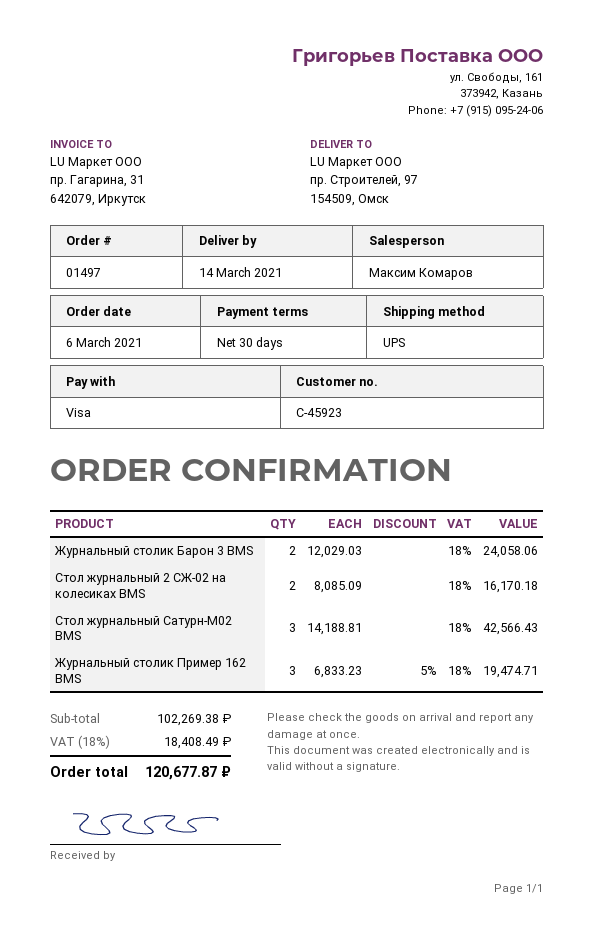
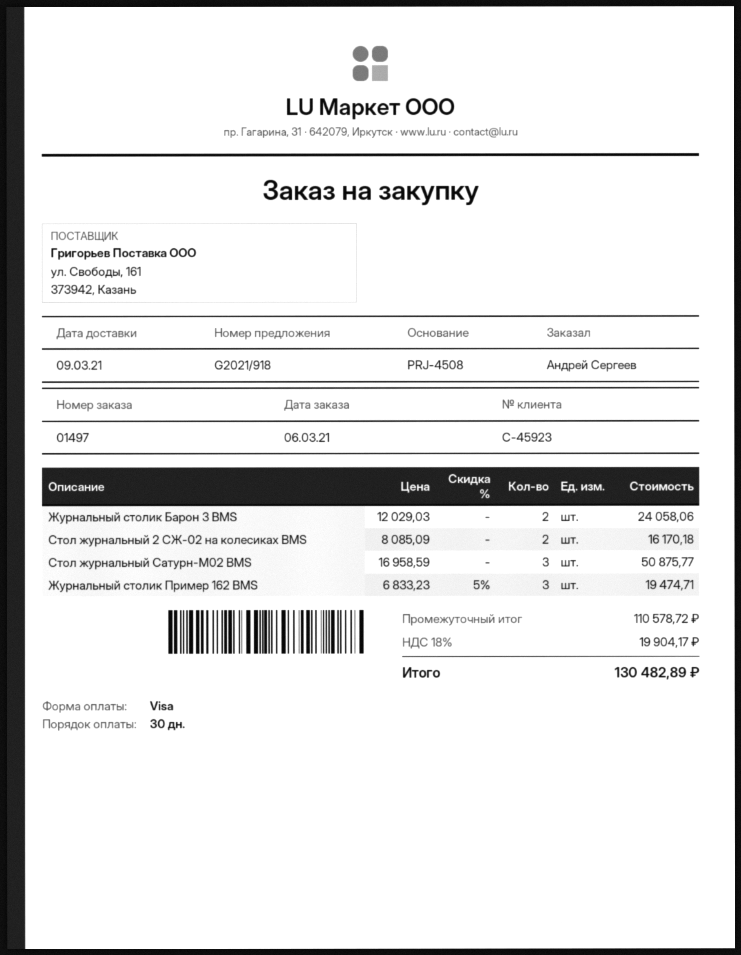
delivery date: 2021-03-14 -> 2021-03-09
Стол журнальный Сатурн-М02 BMS: 3 x 14188.81 = 42566.43 -> 3 x 16958.59 = 50875.77
subtotal: 102269.38 -> 110578.72
tax: 18% = 18408.49 -> 18% = 19904.17
total: 120677.87 -> 130482.89

